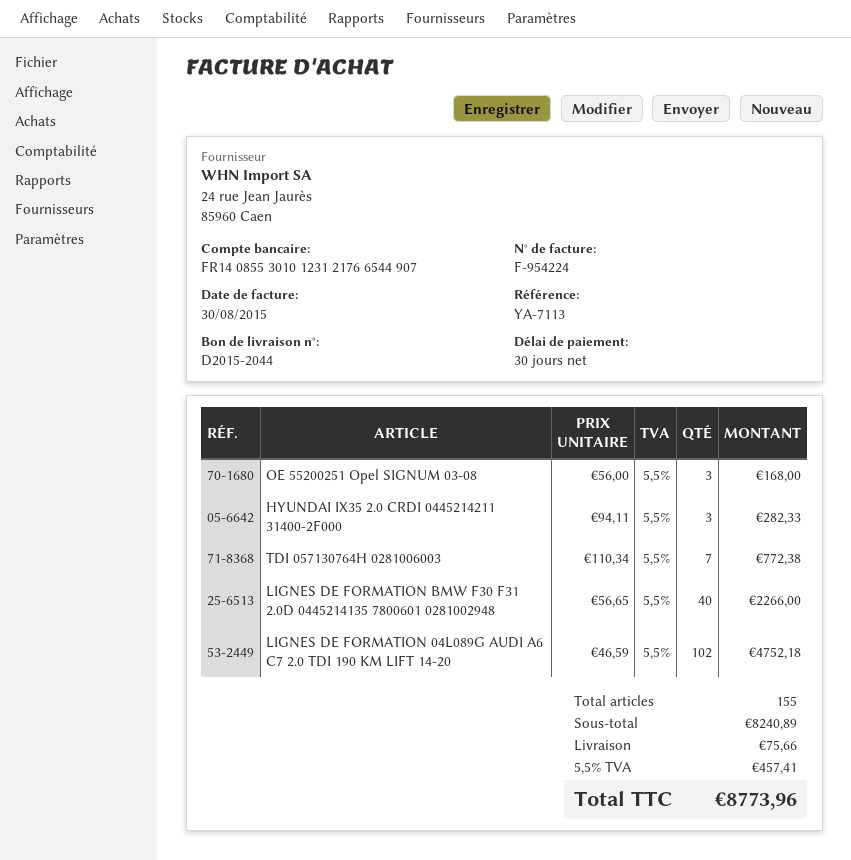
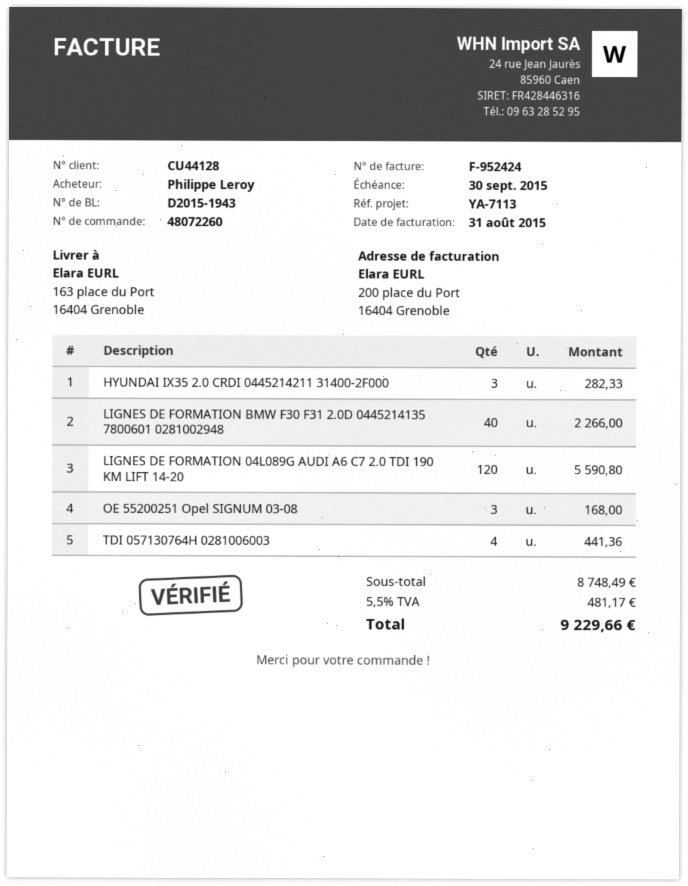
delivery note number: D2015-2044 -> D2015-1943
invoice number: F-954224 -> F-952424
invoice date: 2015-08-30 -> 2015-08-31
TDI 057130764H 0281006003: 7 for 772.38 -> 4 for 441.36
LIGNES DE FORMATION 04L089G AUDI A6 C7 2.0 TDI 190 KM LIFT 14-20: 102 for 4752.18 -> 120 for 5590.80
subtotal: 8240.89 -> 8748.49
shipping: 75.66 -> none
tax: 5.5% = 457.41 -> 5.5% = 481.17
total: 8773.96 -> 9229.66

